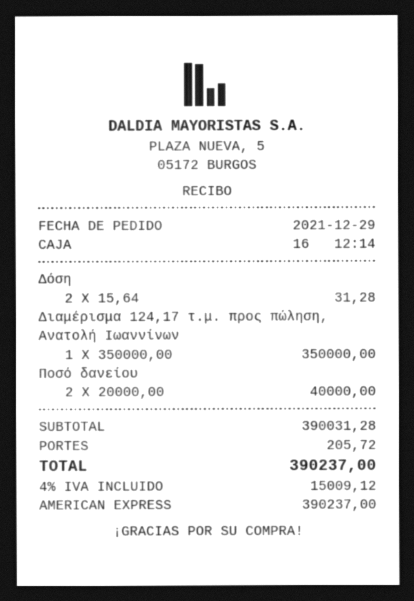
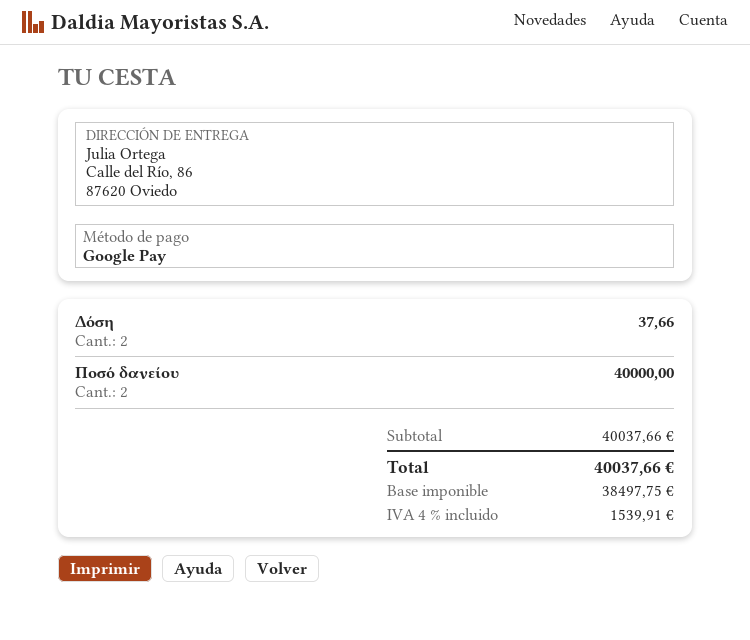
payment method: American Express -> Google Pay
Δόση: 2 for 31.28 -> 2 for 37.66
Διαμέρισμα 124,17 τ.μ. προς πώληση, Ανατολή Ιωαννίνων: 1 for 350000.00 -> none
subtotal: 390031.28 -> 40037.66
shipping: 205.72 -> none
tax: 4% = 15009.12 -> 4% = 1539.91
total: 390237.00 -> 40037.66

